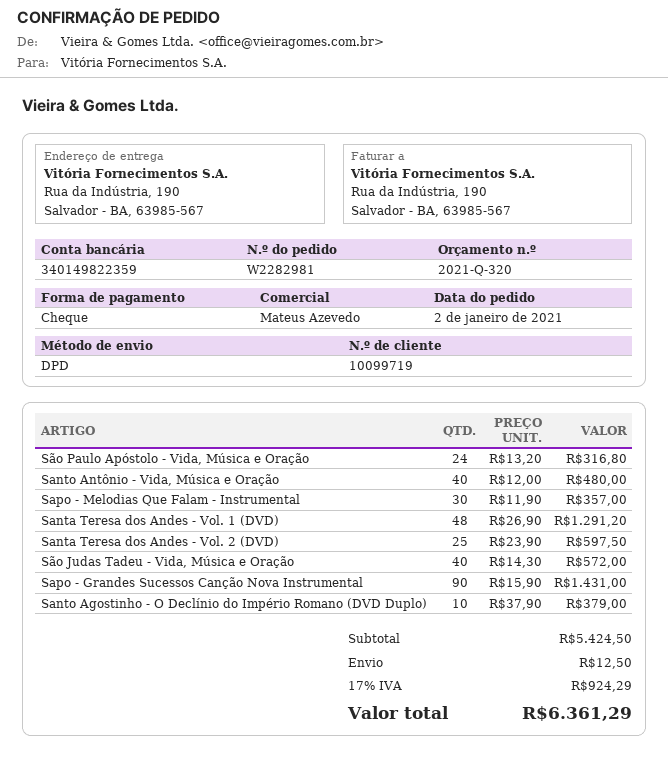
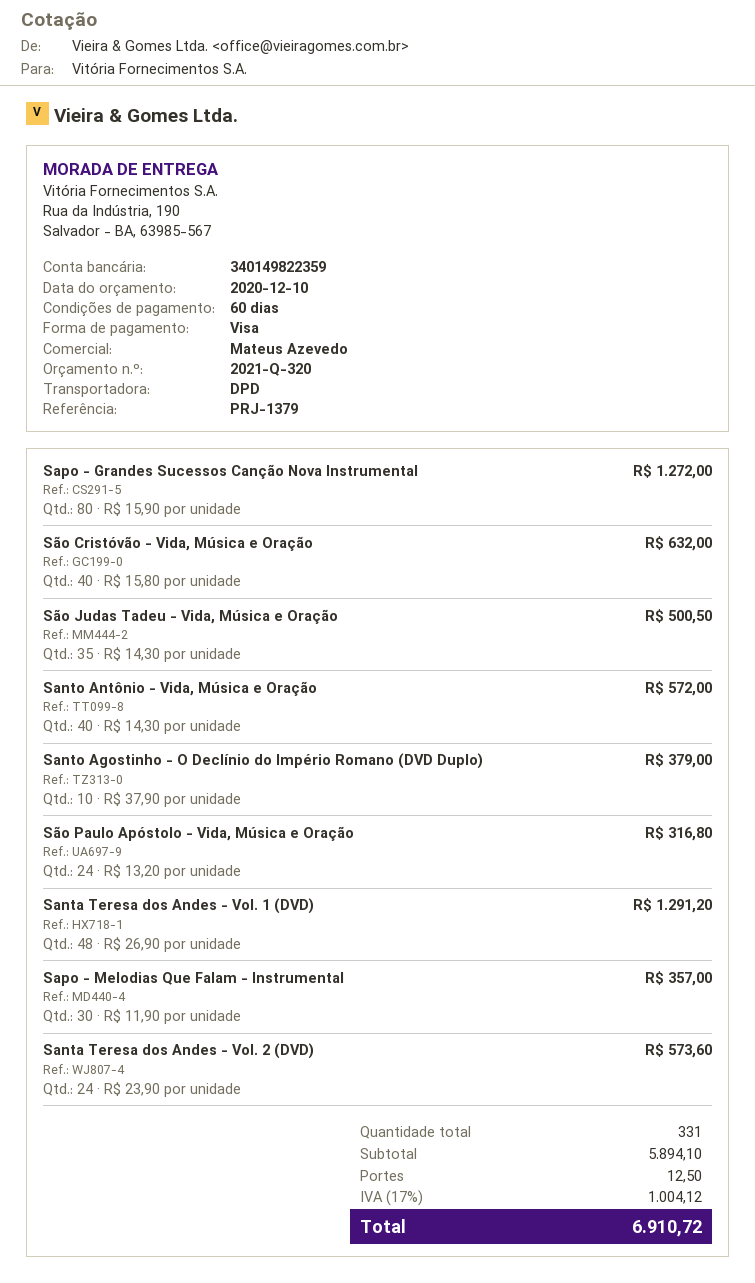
payment method: cheque -> Visa
Santo Antônio - Vida, Música e Oração: 40 x 12.00 = 480.00 -> 40 x 14.30 = 572.00
Santa Teresa dos Andes - Vol. 2 (DVD): 25 x 23.90 = 597.50 -> 24 x 23.90 = 573.60
São Judas Tadeu - Vida, Música e Oração: 40 x 14.30 = 572.00 -> 35 x 14.30 = 500.50
Sapo - Grandes Sucessos Canção Nova Instrumental: 90 x 15.90 = 1431.00 -> 80 x 15.90 = 1272.00
São Cristóvão - Vida, Música e Oração: none -> 40 x 15.80 = 632.00
subtotal: 5424.50 -> 5894.10
tax: 17% = 924.29 -> 17% = 1004.12
total: 6361.29 -> 6910.72

